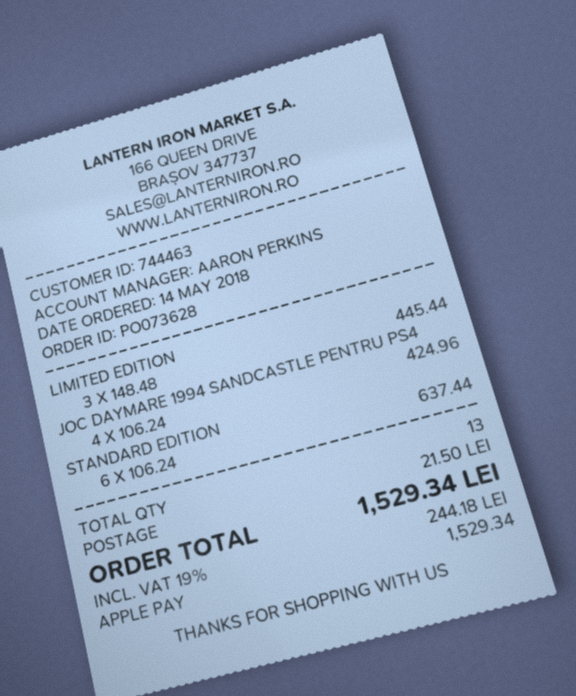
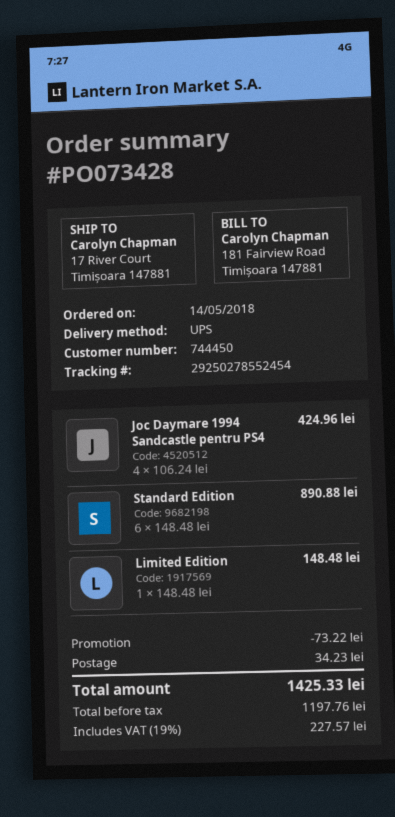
order number: PO073628 -> PO073428
customer number: 744463 -> 744450
LIMITED EDITION: 3 x 148.48 = 445.44 -> 1 x 148.48 = 148.48
STANDARD EDITION: 6 x 106.24 = 637.44 -> 6 x 148.48 = 890.88
discount: none -> 73.22
shipping: 21.50 -> 34.23
tax: 19% = 244.18 -> 19% = 227.57
total: 1529.34 -> 1425.33

